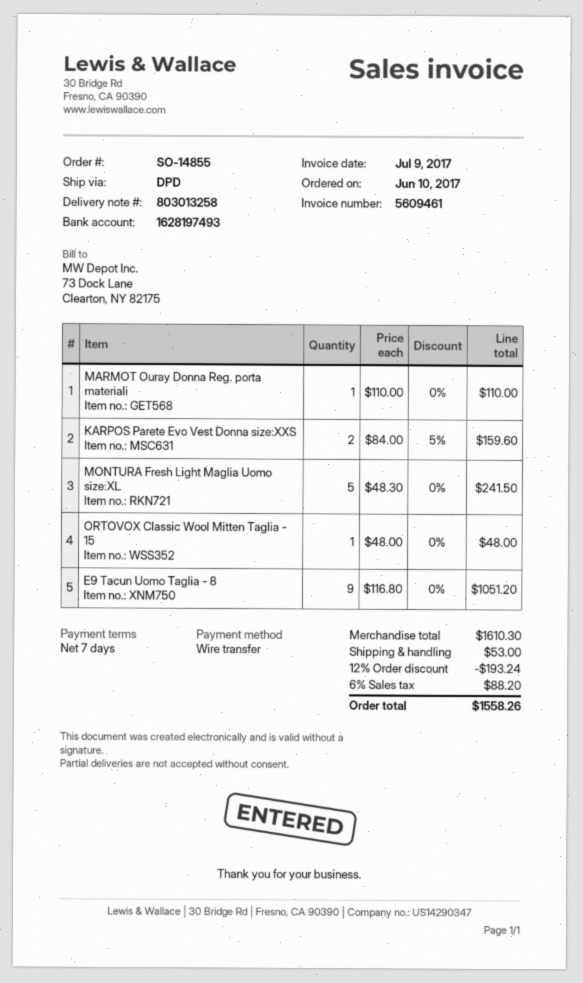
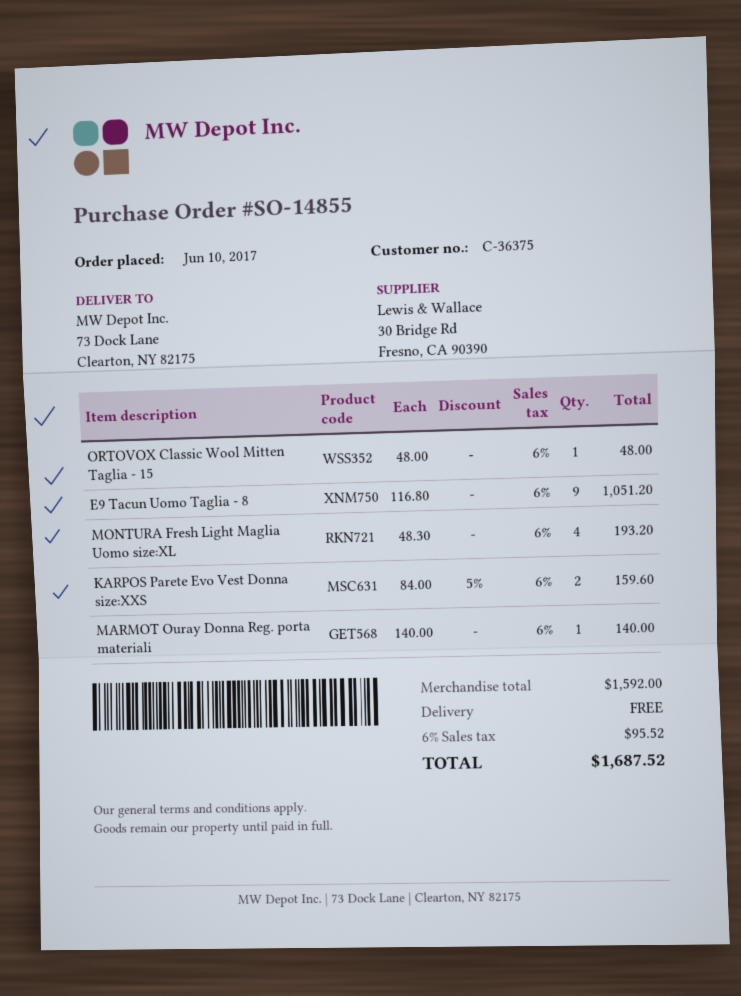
MARMOT Ouray Donna Reg. porta materiali: 1 x 110.00 = 110.00 -> 1 x 140.00 = 140.00
MONTURA Fresh Light Maglia Uomo size:XL: 5 x 48.30 = 241.50 -> 4 x 48.30 = 193.20
subtotal: 1610.30 -> 1592.00
discount: 12% = 193.24 -> none
shipping: 53.00 -> 0.00
tax: 6% = 88.20 -> 6% = 95.52
total: 1558.26 -> 1687.52

